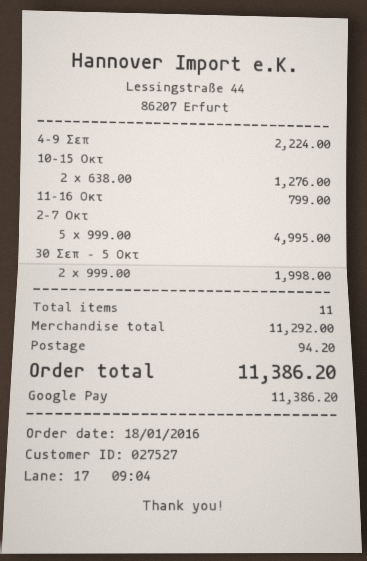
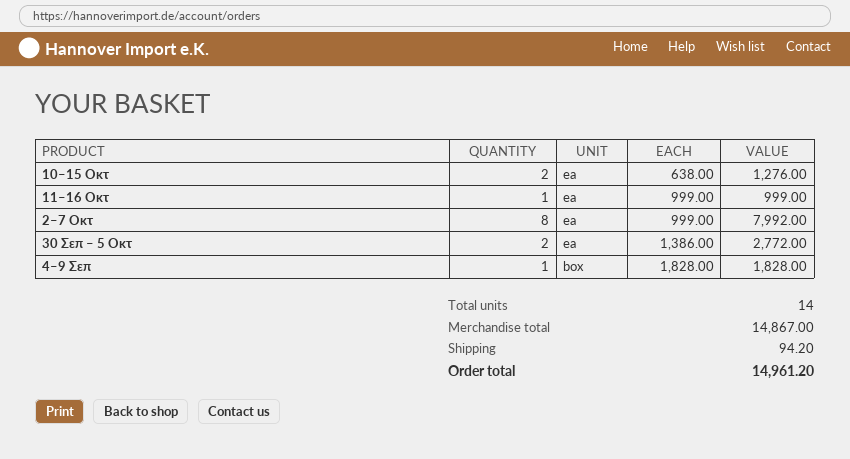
4–9 Σεπ: 1 x 2224.00 = 2224.00 -> 1 x 1828.00 = 1828.00
11–16 Οκτ: 1 x 799.00 = 799.00 -> 1 x 999.00 = 999.00
2–7 Οκτ: 5 x 999.00 = 4995.00 -> 8 x 999.00 = 7992.00
30 Σεπ – 5 Οκτ: 2 x 999.00 = 1998.00 -> 2 x 1386.00 = 2772.00
total quantity: 11 -> 14
subtotal: 11292.00 -> 14867.00
total: 11386.20 -> 14961.20

